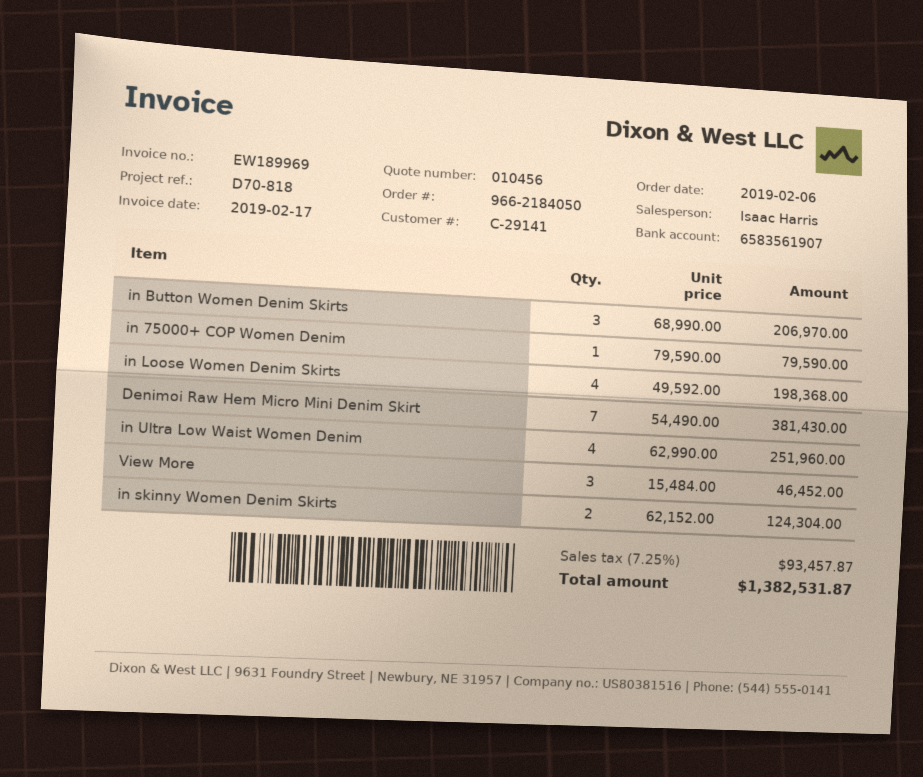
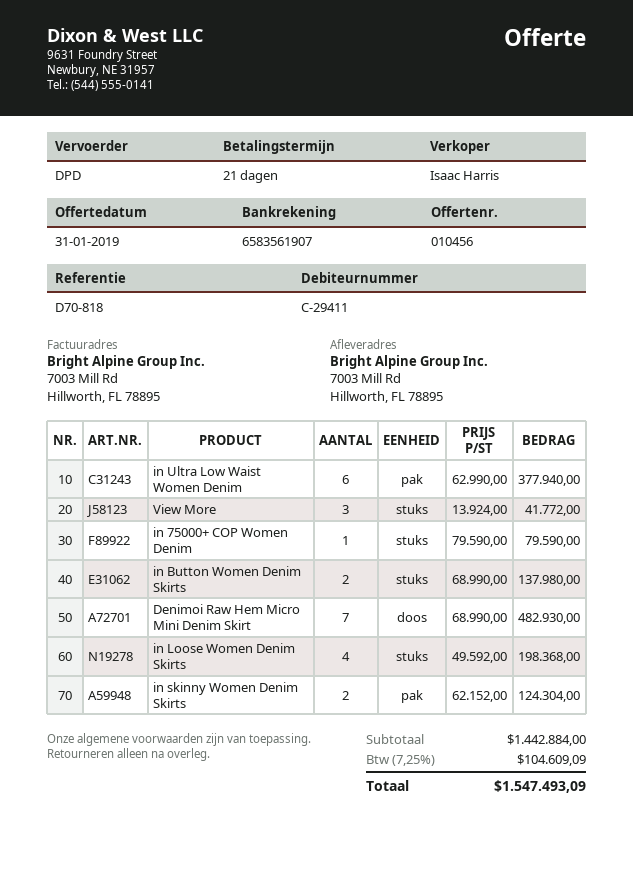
customer number: C-29141 -> C-29411
in Button Women Denim Skirts: 3 x 68990.00 = 206970.00 -> 2 x 68990.00 = 137980.00
Denimoi Raw Hem Micro Mini Denim Skirt: 7 x 54490.00 = 381430.00 -> 7 x 68990.00 = 482930.00
in Ultra Low Waist Women Denim: 4 x 62990.00 = 251960.00 -> 6 x 62990.00 = 377940.00
View More: 3 x 15484.00 = 46452.00 -> 3 x 13924.00 = 41772.00
tax: 7.25% = 93457.87 -> 7.25% = 104609.09
total: 1382531.87 -> 1547493.09

